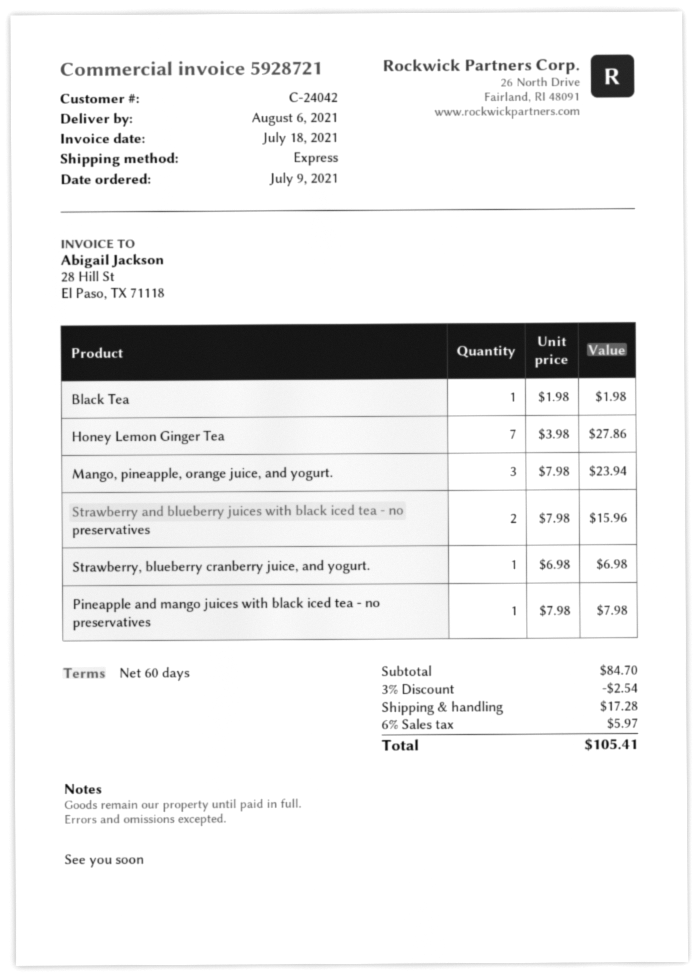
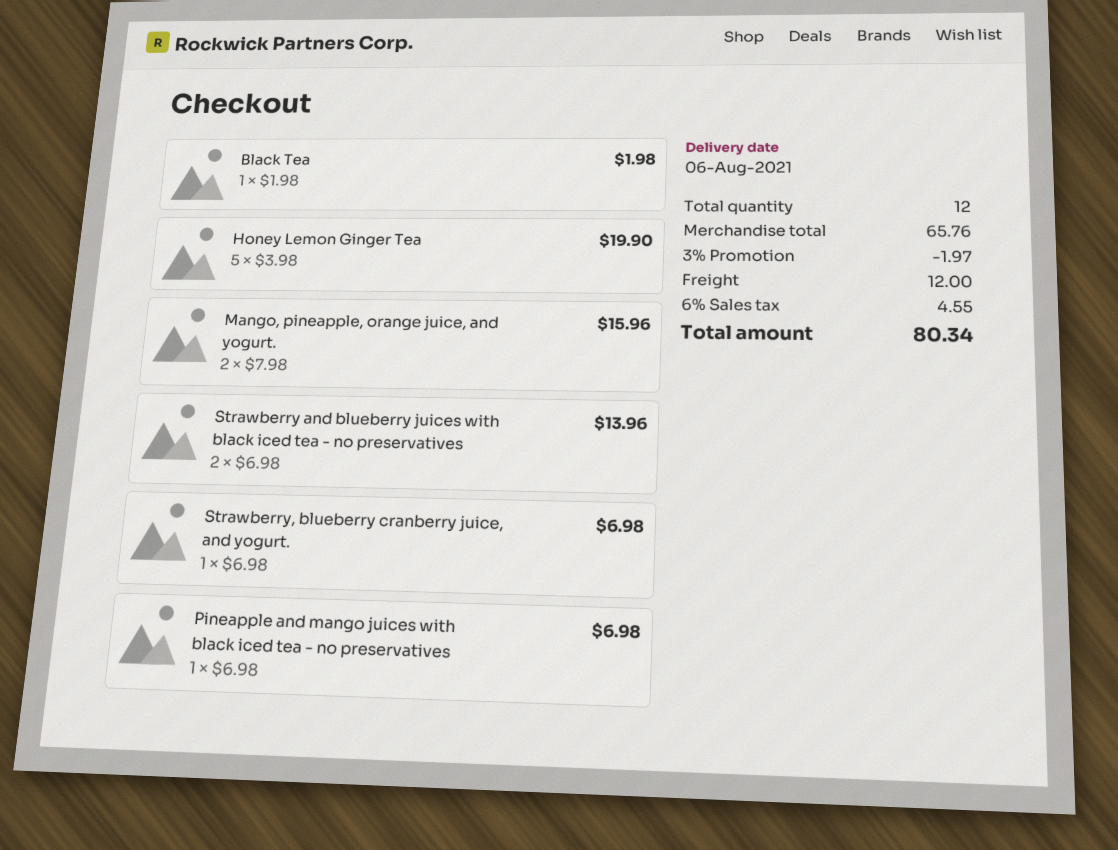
Honey Lemon Ginger Tea: 7 x 3.98 = 27.86 -> 5 x 3.98 = 19.90
Mango, pineapple, orange juice, and yogurt.: 3 x 7.98 = 23.94 -> 2 x 7.98 = 15.96
Strawberry and blueberry juices with black iced tea - no preservatives: 2 x 7.98 = 15.96 -> 2 x 6.98 = 13.96
Pineapple and mango juices with black iced tea - no preservatives: 1 x 7.98 = 7.98 -> 1 x 6.98 = 6.98
subtotal: 84.70 -> 65.76
discount: 3% = 2.54 -> 3% = 1.97
shipping: 17.28 -> 12.00
tax: 6% = 5.97 -> 6% = 4.55
total: 105.41 -> 80.34

